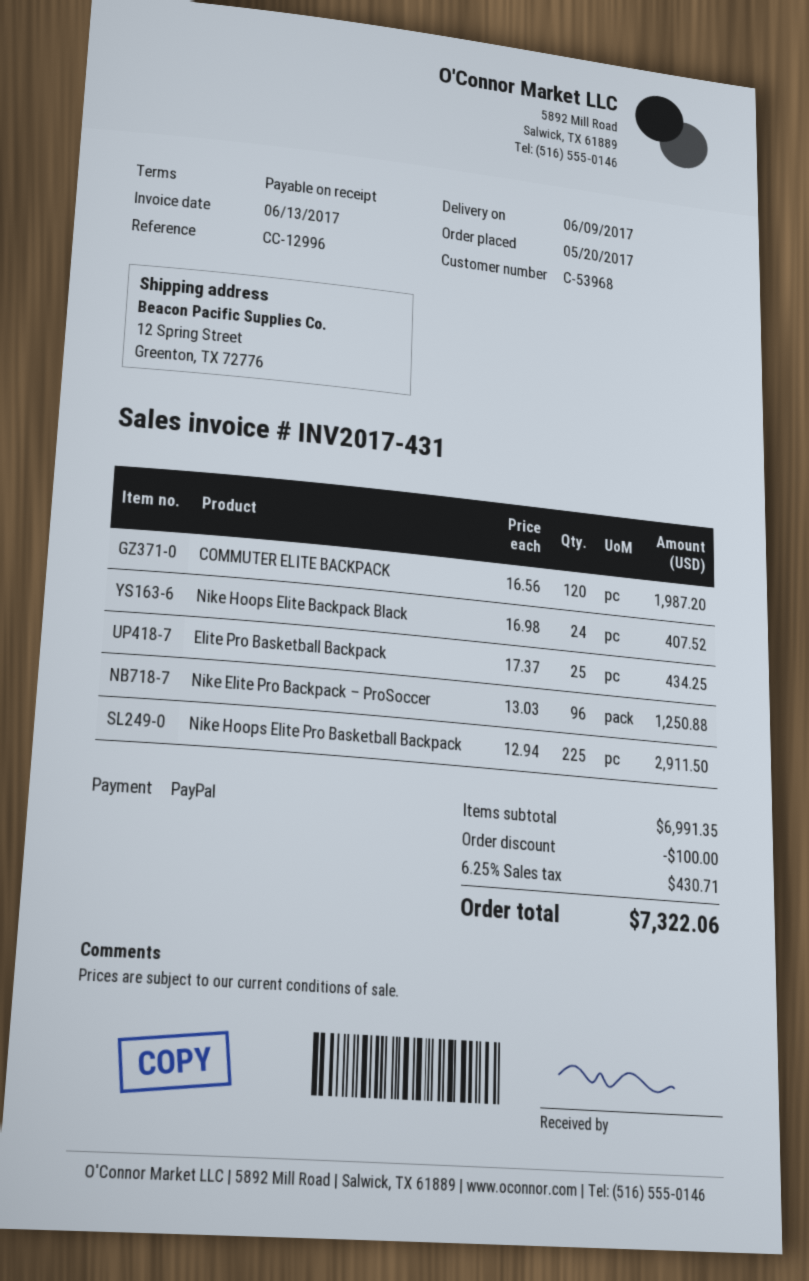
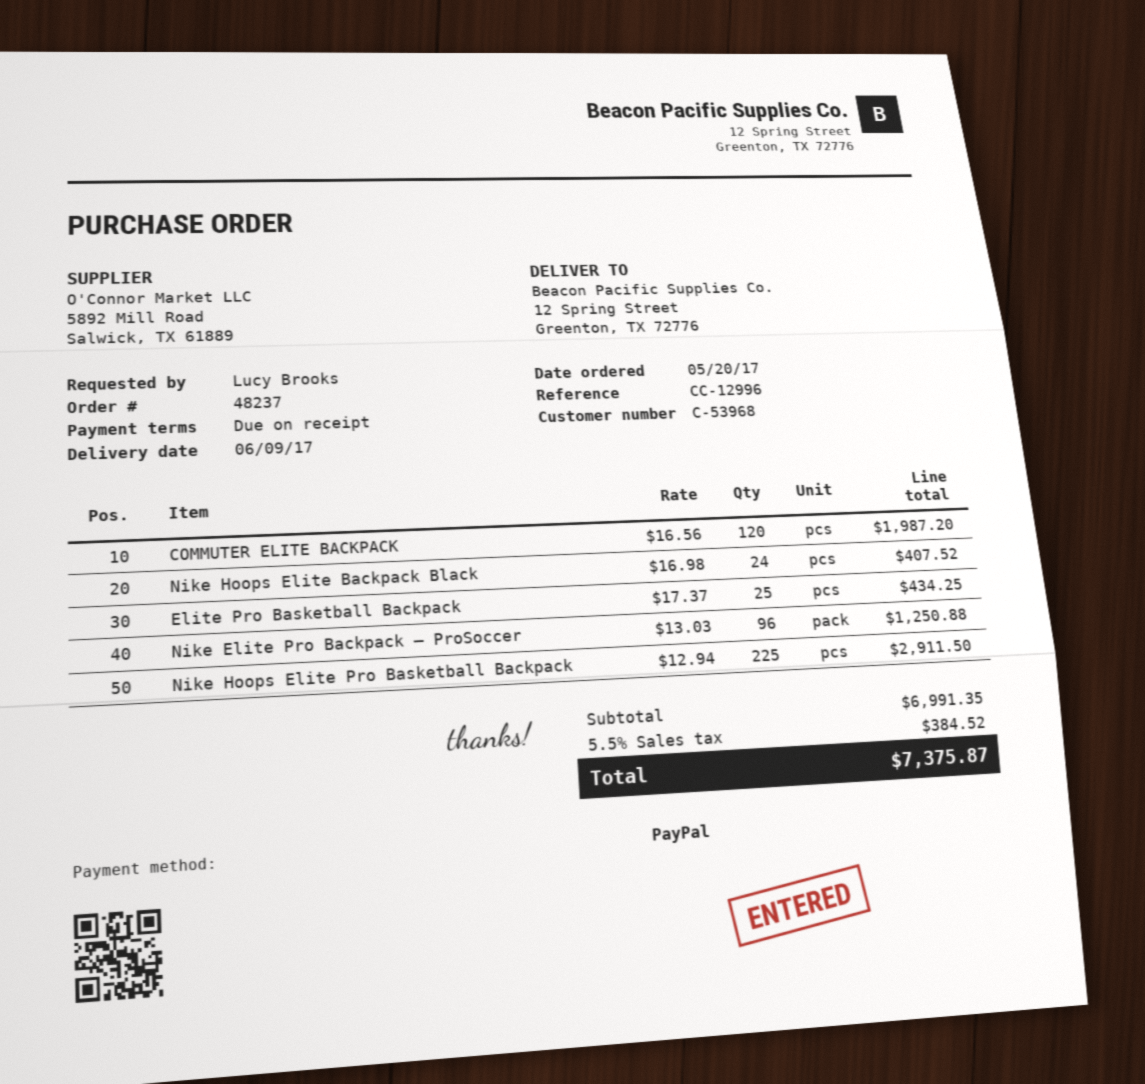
discount: 100.00 -> none
tax: 6.25% = 430.71 -> 5.5% = 384.52
total: 7322.06 -> 7375.87

